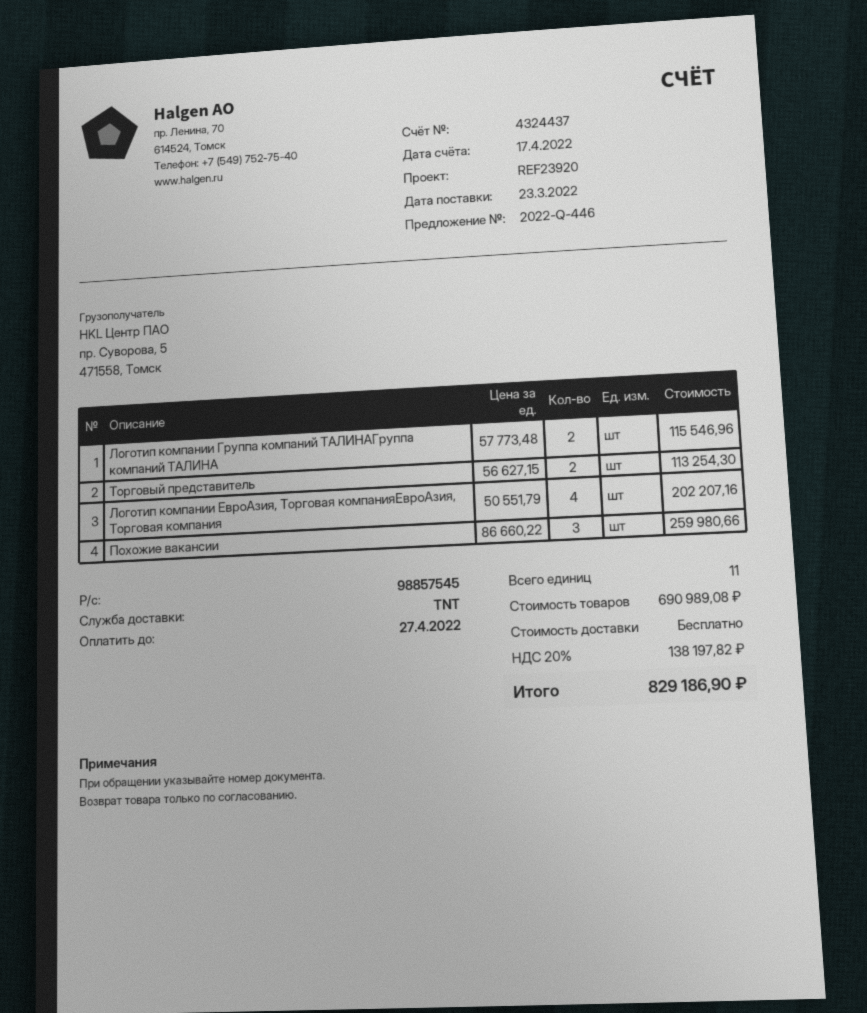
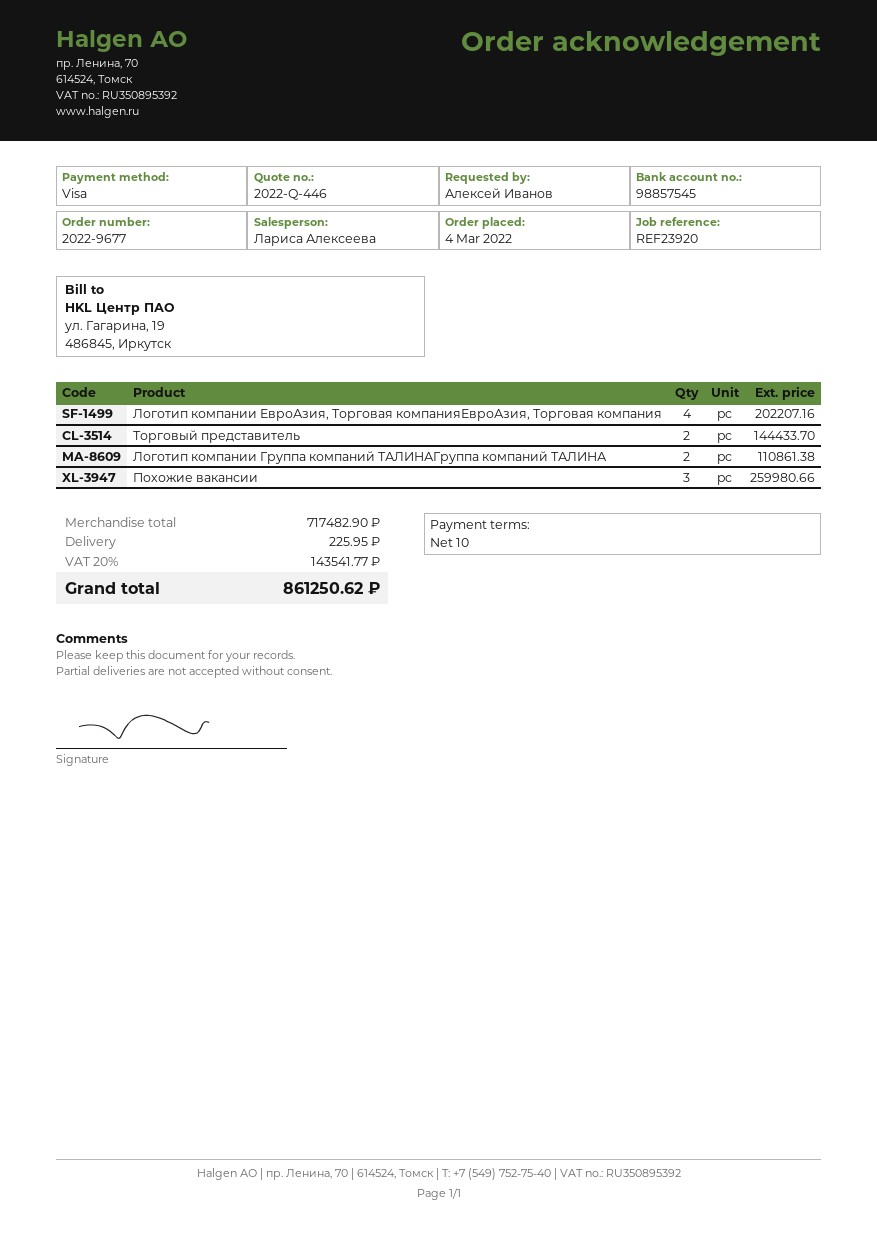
Логотип компании Группа компаний ТАЛИНАГруппа компаний ТАЛИНА: 2 for 115546.96 -> 2 for 110861.38
Торговый представитель: 2 for 113254.30 -> 2 for 144433.70
subtotal: 690989.08 -> 717482.90
shipping: 0.00 -> 225.95
tax: 20% = 138197.82 -> 20% = 143541.77
total: 829186.90 -> 861250.62

